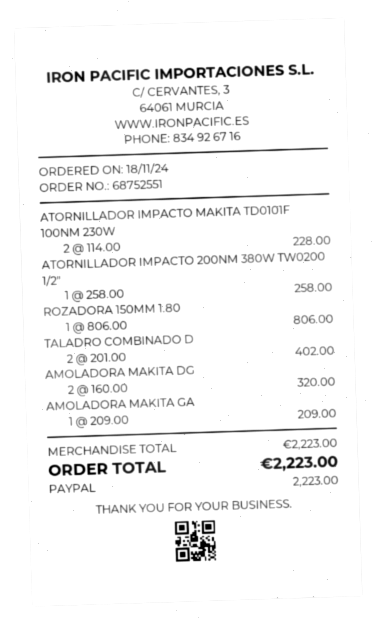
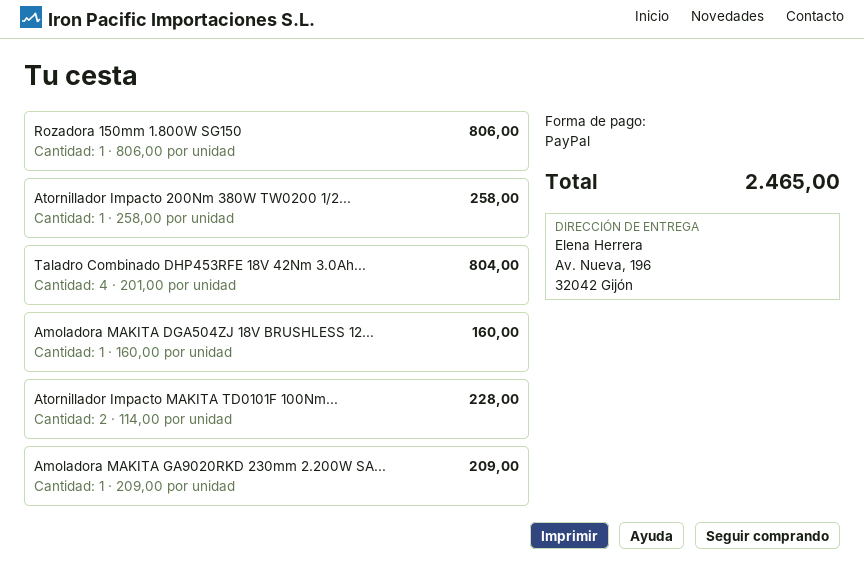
TALADRO COMBINADO D: 2 x 201.00 = 402.00 -> 4 x 201.00 = 804.00
AMOLADORA MAKITA DG: 2 x 160.00 = 320.00 -> 1 x 160.00 = 160.00
total: 2223.00 -> 2465.00

